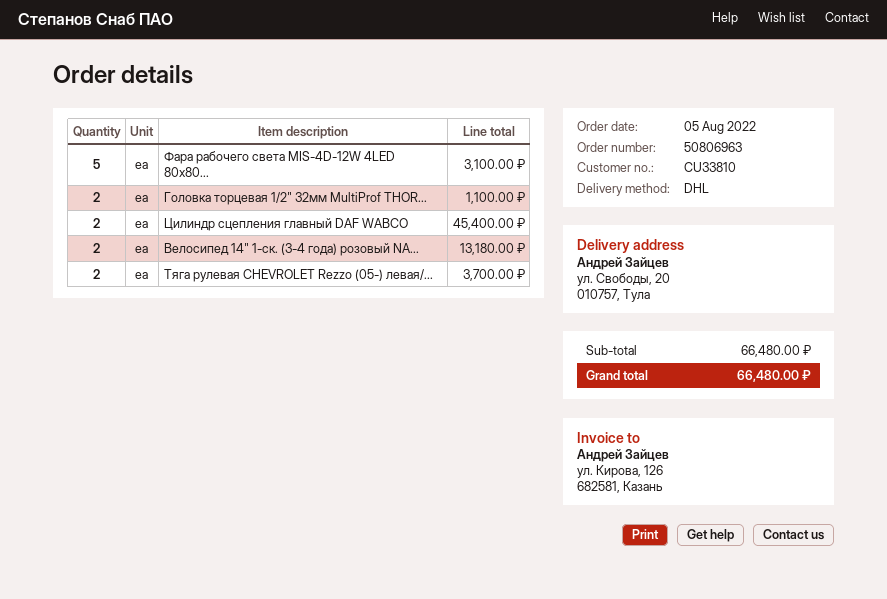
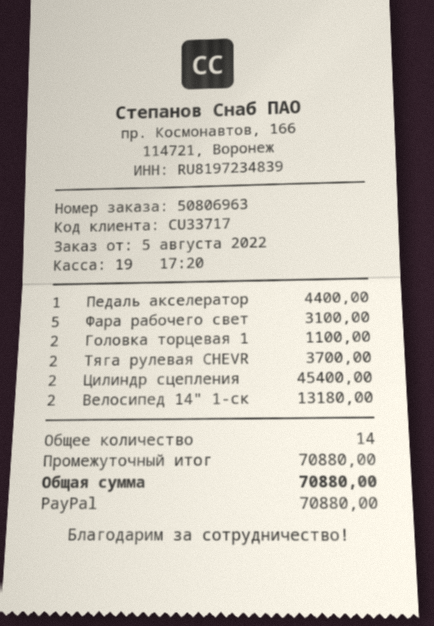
customer number: CU33810 -> CU33717
Педаль акселератор: none -> 1 for 4400.00
subtotal: 66480.00 -> 70880.00
total: 66480.00 -> 70880.00

